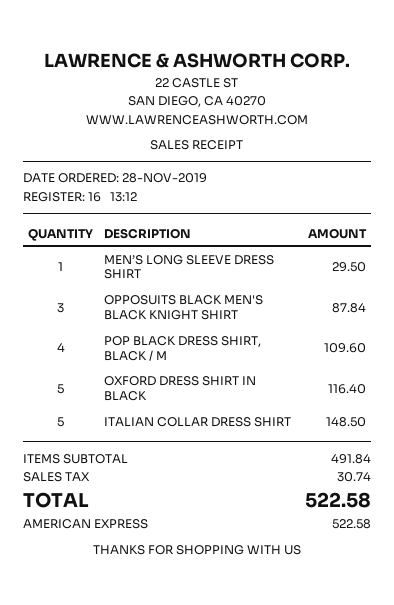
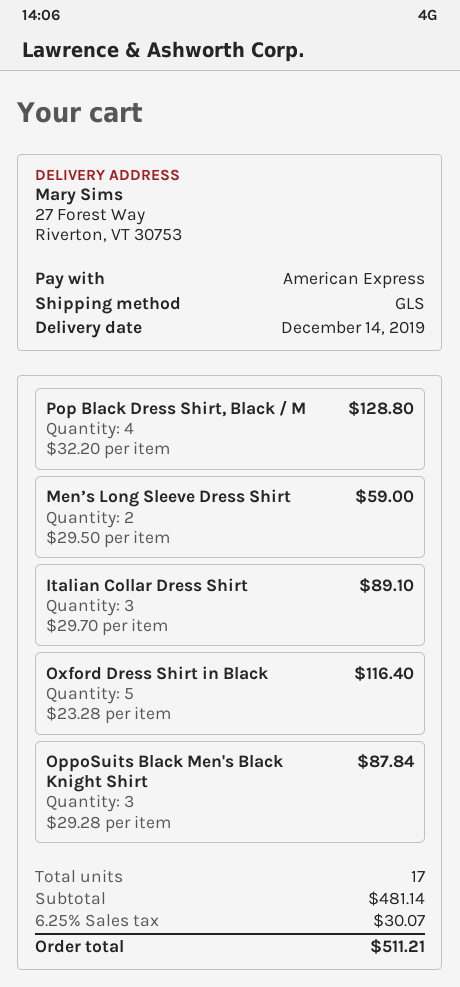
MEN’S LONG SLEEVE DRESS SHIRT: 1 for 29.50 -> 2 for 59.00
POP BLACK DRESS SHIRT, BLACK / M: 4 for 109.60 -> 4 for 128.80
ITALIAN COLLAR DRESS SHIRT: 5 for 148.50 -> 3 for 89.10
subtotal: 491.84 -> 481.14
tax: 30.74 -> 30.07
total: 522.58 -> 511.21

